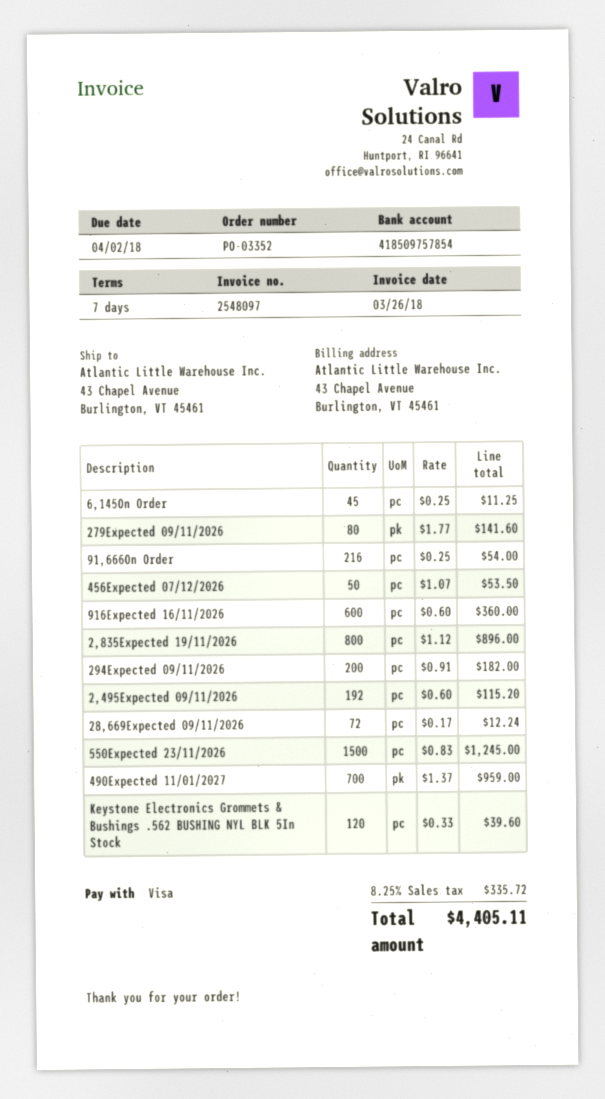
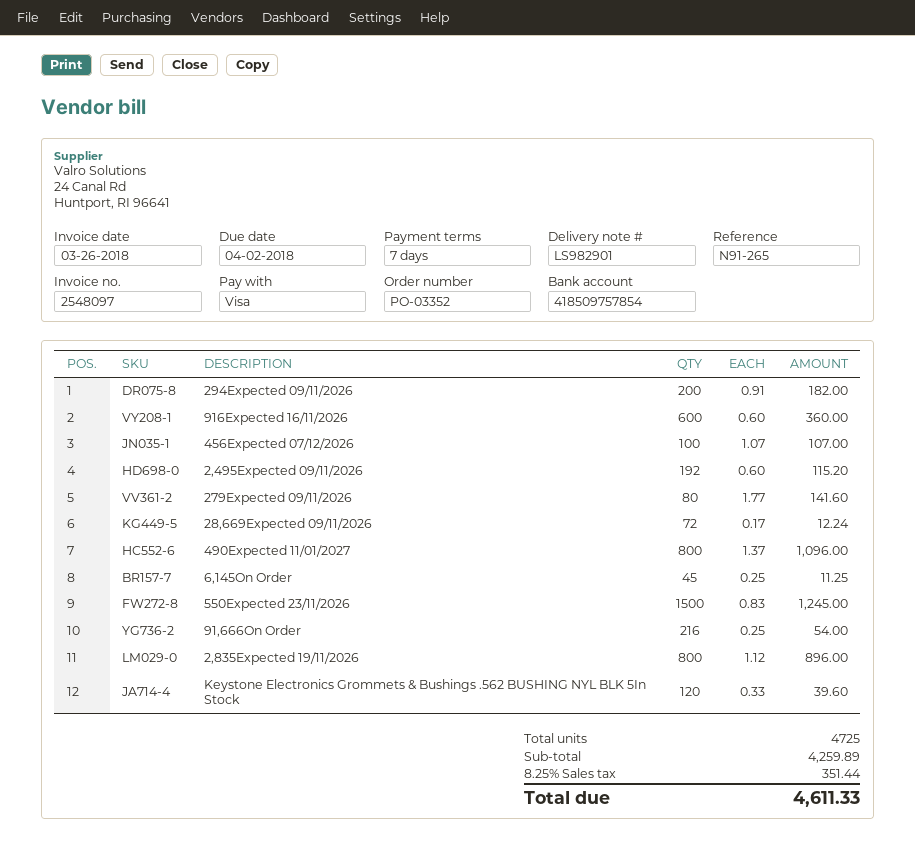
456Expected 07/12/2026: 50 x 1.07 = 53.50 -> 100 x 1.07 = 107.00
490Expected 11/01/2027: 700 x 1.37 = 959.00 -> 800 x 1.37 = 1096.00
tax: 8.25% = 335.72 -> 8.25% = 351.44
total: 4405.11 -> 4611.33

